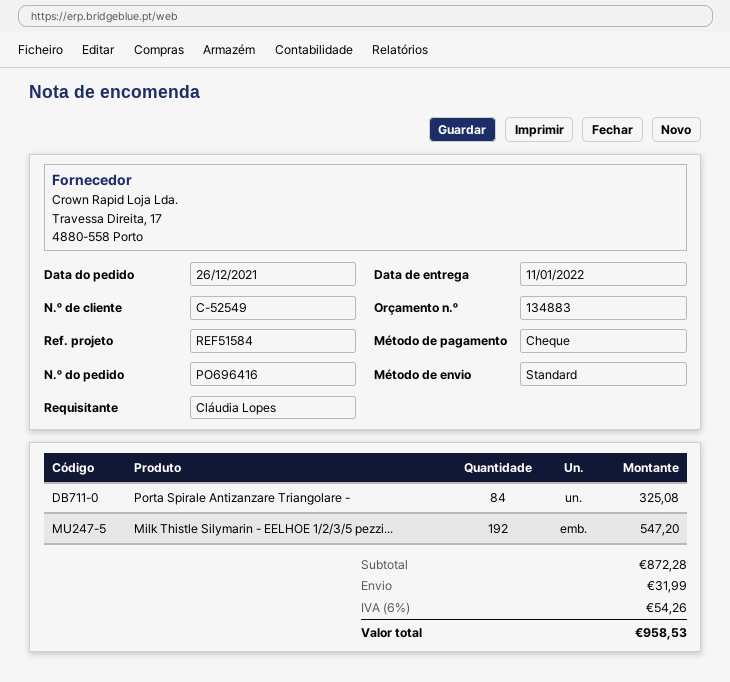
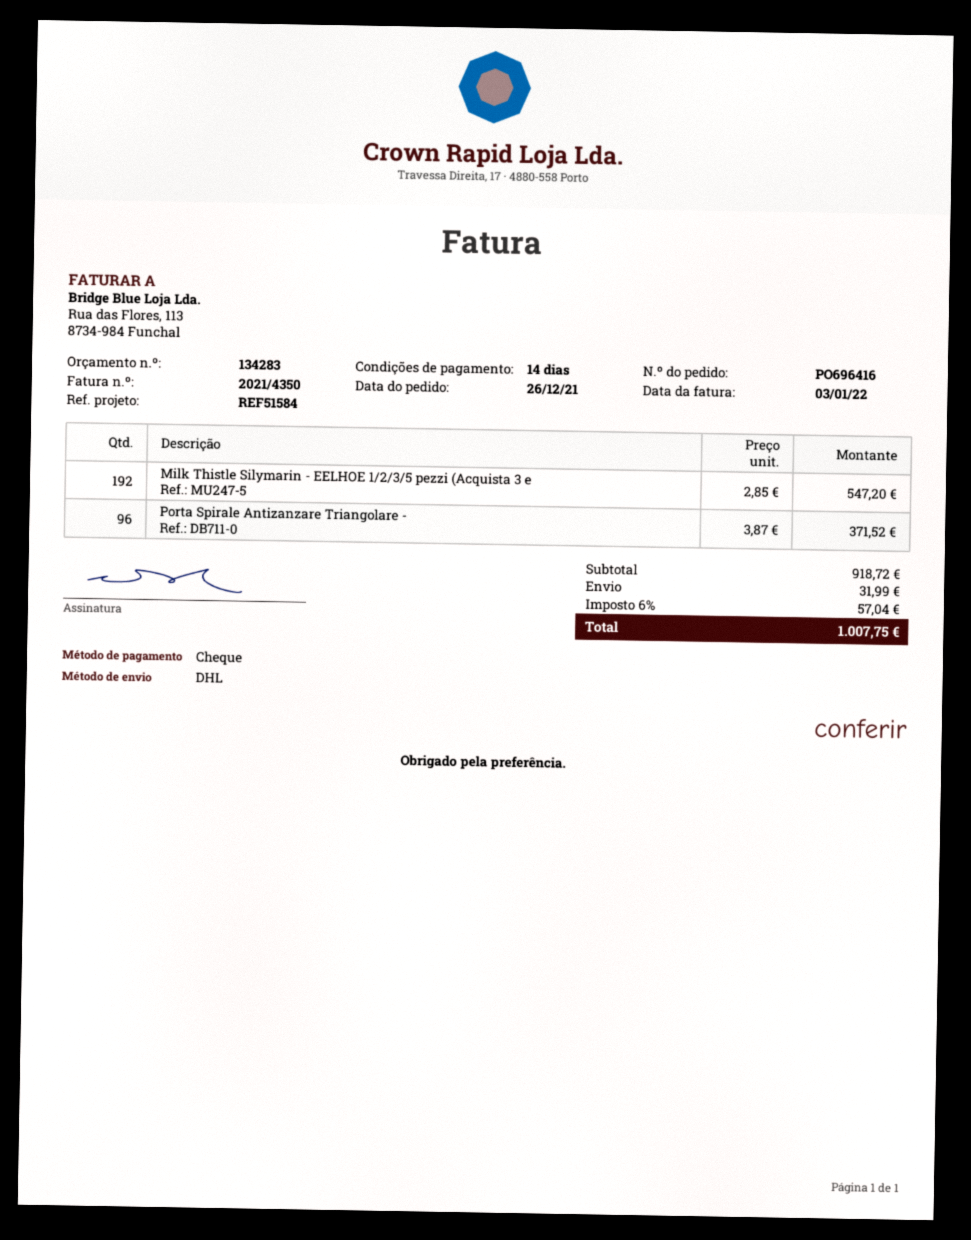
quote number: 134883 -> 134283
shipping method: standard -> DHL
Porta Spirale Antizanzare Triangolare -: 84 for 325.08 -> 96 for 371.52
subtotal: 872.28 -> 918.72
tax: 6% = 54.26 -> 6% = 57.04
total: 958.53 -> 1007.75

